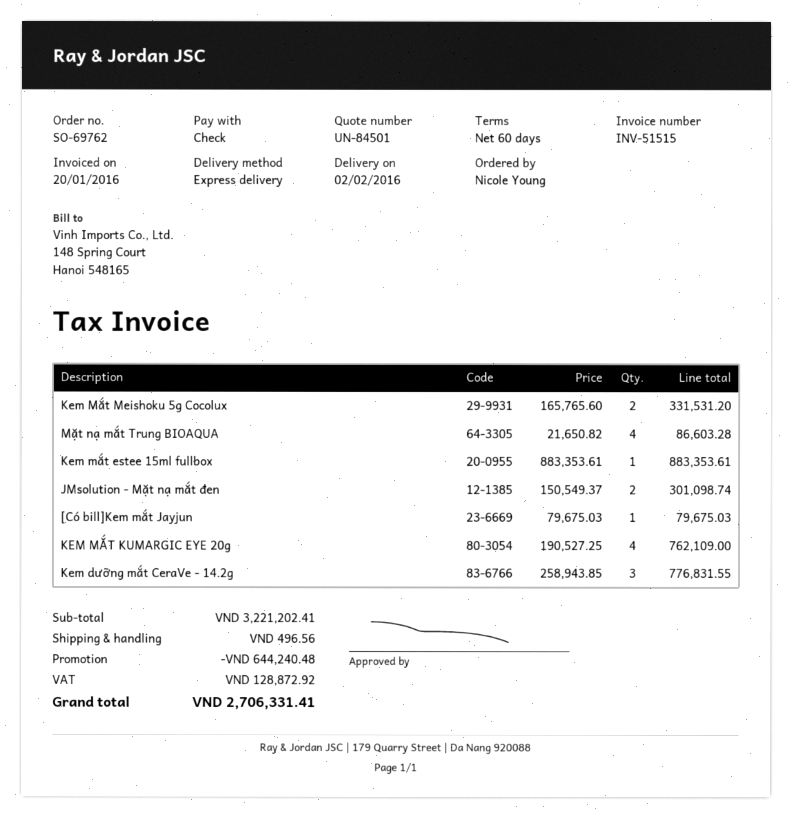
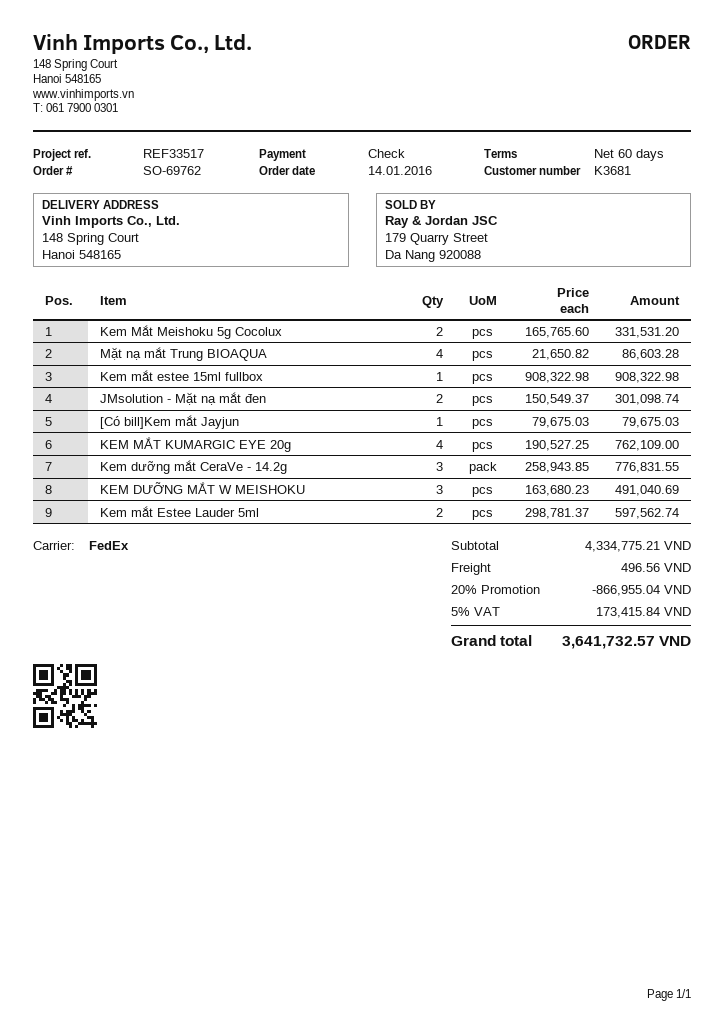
shipping method: express -> FedEx
Kem mắt estee 15ml fullbox: 1 x 883353.61 = 883353.61 -> 1 x 908322.98 = 908322.98
KEM DƯỠNG MẮT W MEISHOKU: none -> 3 x 163680.23 = 491040.69
Kem mắt Estee Lauder 5ml: none -> 2 x 298781.37 = 597562.74
subtotal: 3221202.41 -> 4334775.21
discount: 644240.48 -> 866955.04
tax: 128872.92 -> 173415.84
total: 2706331.41 -> 3641732.57

